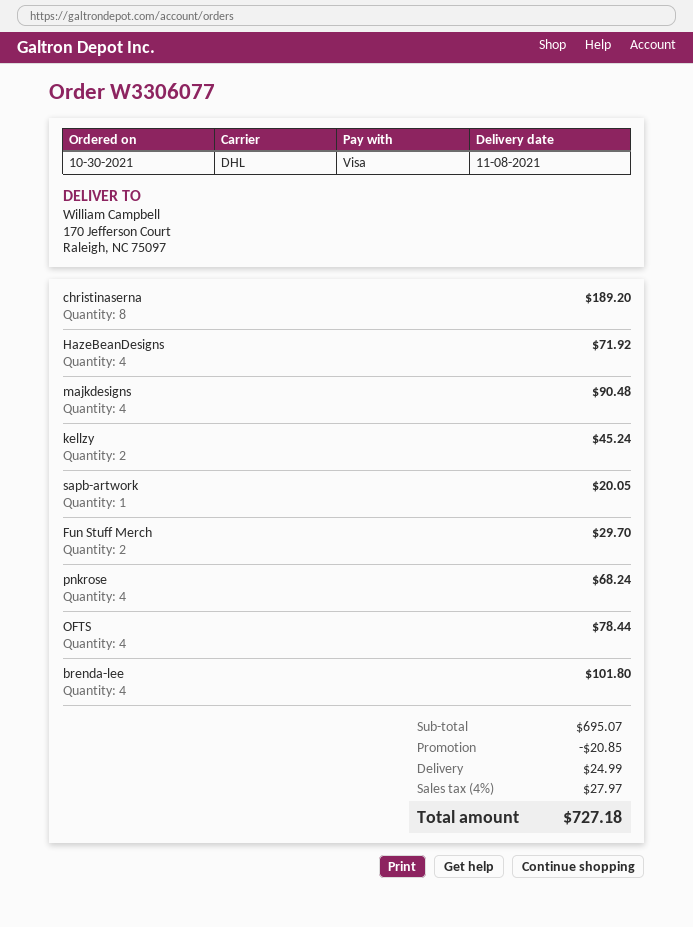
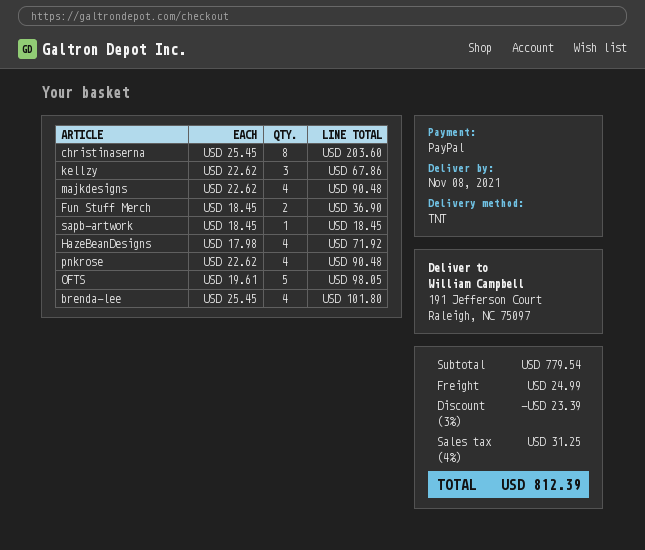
payment method: Visa -> PayPal
shipping method: DHL -> TNT
ship to: 170 Jefferson Court, Raleigh, NC 75097 -> 191 Jefferson Court, Raleigh, NC 75097
christinaserna: 8 for 189.20 -> 8 for 203.60
kellzy: 2 for 45.24 -> 3 for 67.86
sapb-artwork: 1 for 20.05 -> 1 for 18.45
Fun Stuff Merch: 2 for 29.70 -> 2 for 36.90
pnkrose: 4 for 68.24 -> 4 for 90.48
OFTS: 4 for 78.44 -> 5 for 98.05
subtotal: 695.07 -> 779.54
discount: 20.85 -> 23.39
tax: 4% = 27.97 -> 4% = 31.25
total: 727.18 -> 812.39

